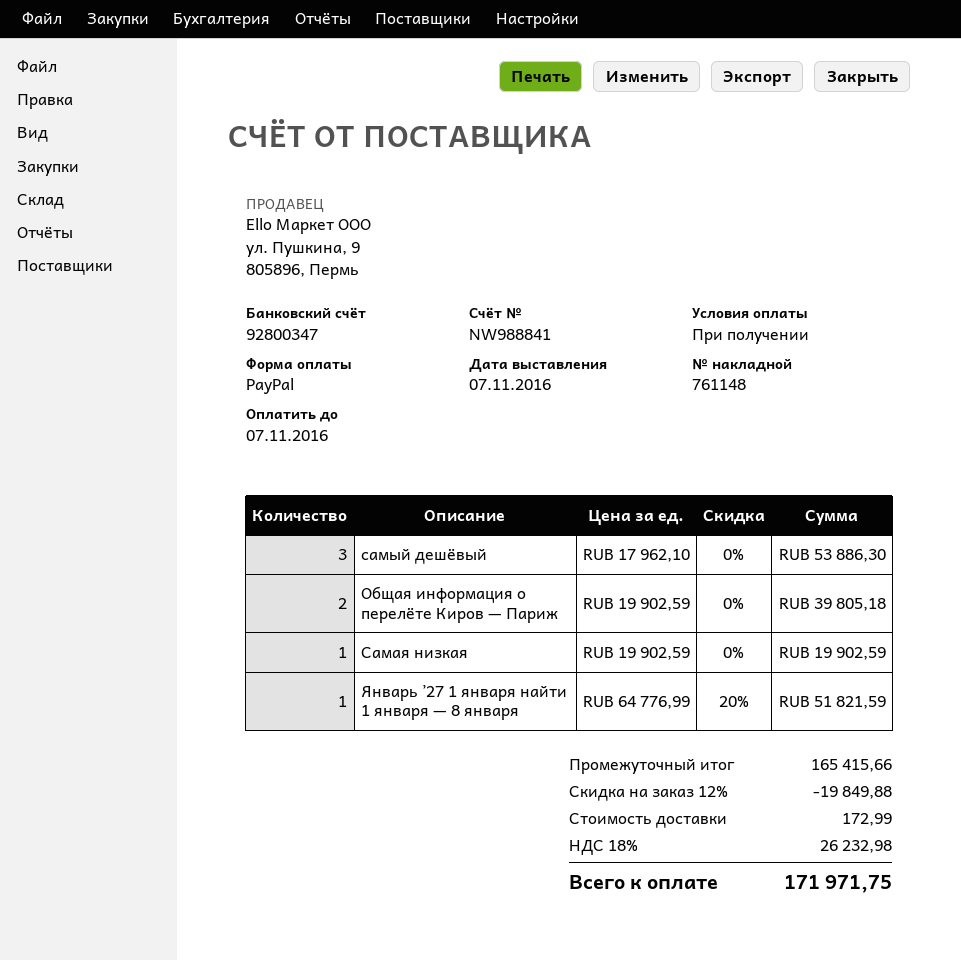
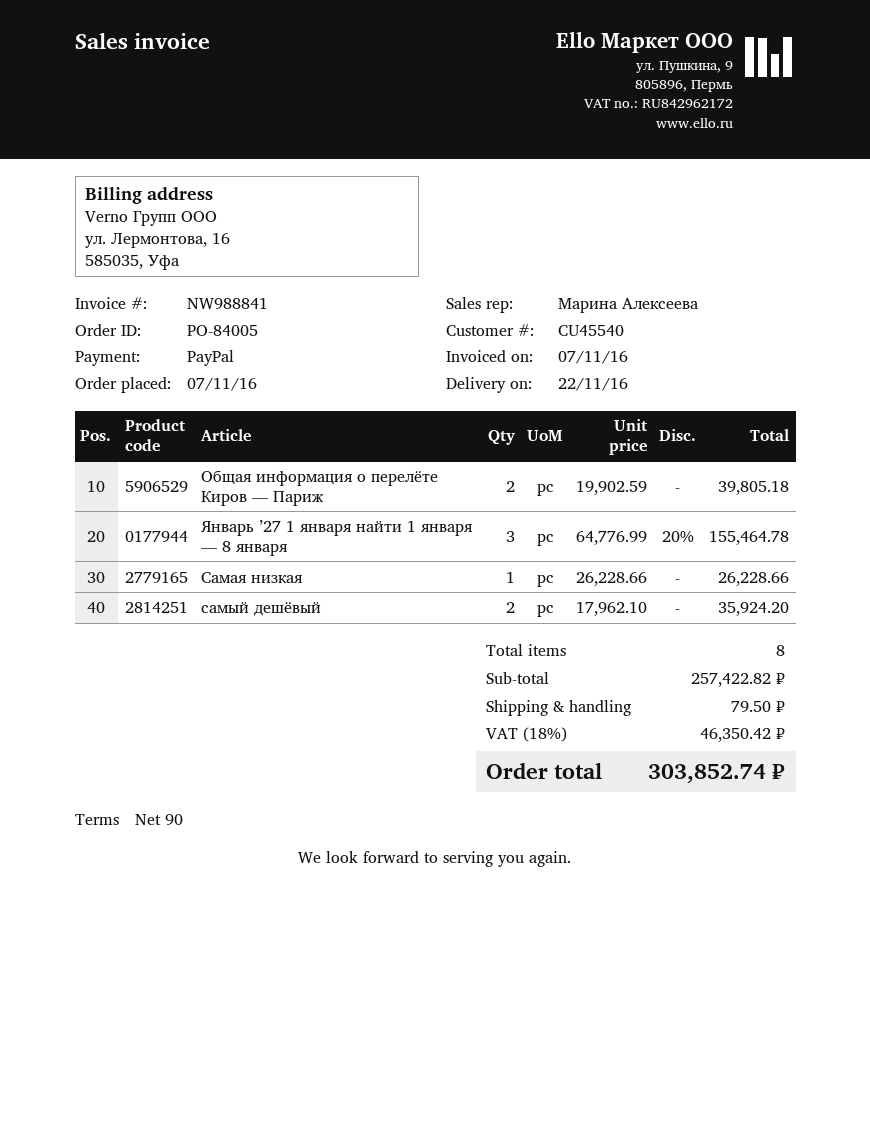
payment terms: on receipt -> 90 days
самый дешёвый: 3 x 17962.10 = 53886.30 -> 2 x 17962.10 = 35924.20
Самая низкая: 1 x 19902.59 = 19902.59 -> 1 x 26228.66 = 26228.66
Январь ’27 1 января найти 1 января — 8 января: 1 x 64776.99 - 20% = 51821.59 -> 3 x 64776.99 - 20% = 155464.78
subtotal: 165415.66 -> 257422.82
discount: 12% = 19849.88 -> none
shipping: 172.99 -> 79.50
tax: 18% = 26232.98 -> 18% = 46350.42
total: 171971.75 -> 303852.74

